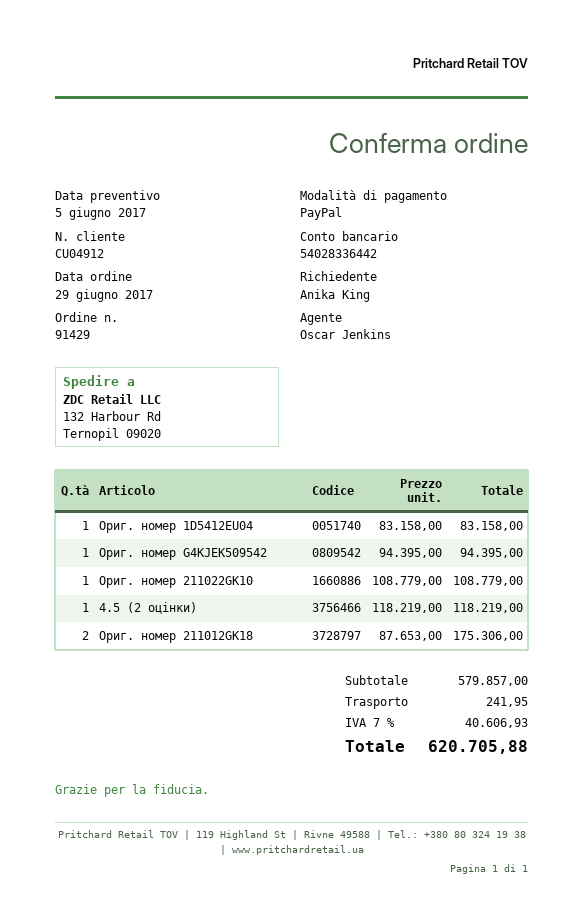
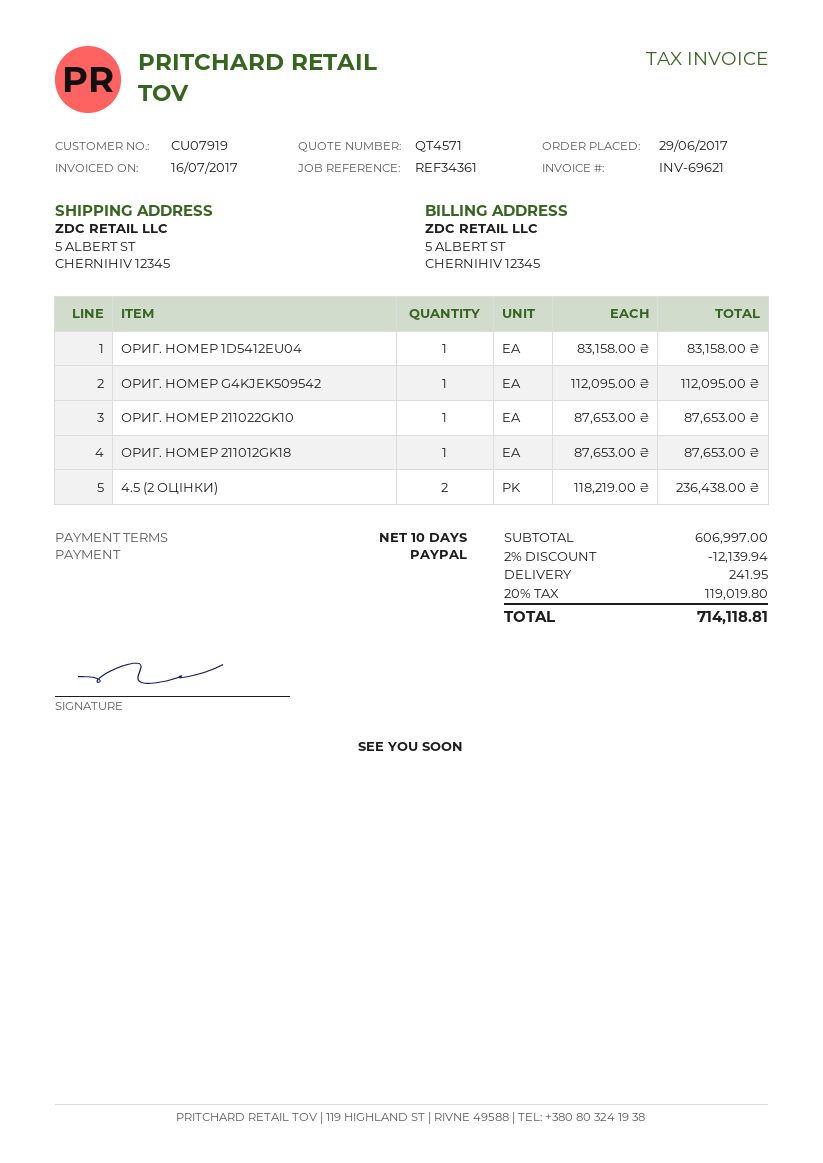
customer number: CU04912 -> CU07919
ship to: 132 Harbour Rd, Ternopil 09020 -> 5 ALBERT ST, CHERNIHIV 12345
Ориг. номер G4KJEK509542: 1 x 94395.00 = 94395.00 -> 1 x 112095.00 = 112095.00
Ориг. номер 211022GK10: 1 x 108779.00 = 108779.00 -> 1 x 87653.00 = 87653.00
4.5 (2 оцінки): 1 x 118219.00 = 118219.00 -> 2 x 118219.00 = 236438.00
Ориг. номер 211012GK18: 2 x 87653.00 = 175306.00 -> 1 x 87653.00 = 87653.00
subtotal: 579857.00 -> 606997.00
discount: none -> 2% = 12139.94
tax: 7% = 40606.93 -> 20% = 119019.80
total: 620705.88 -> 714118.81

